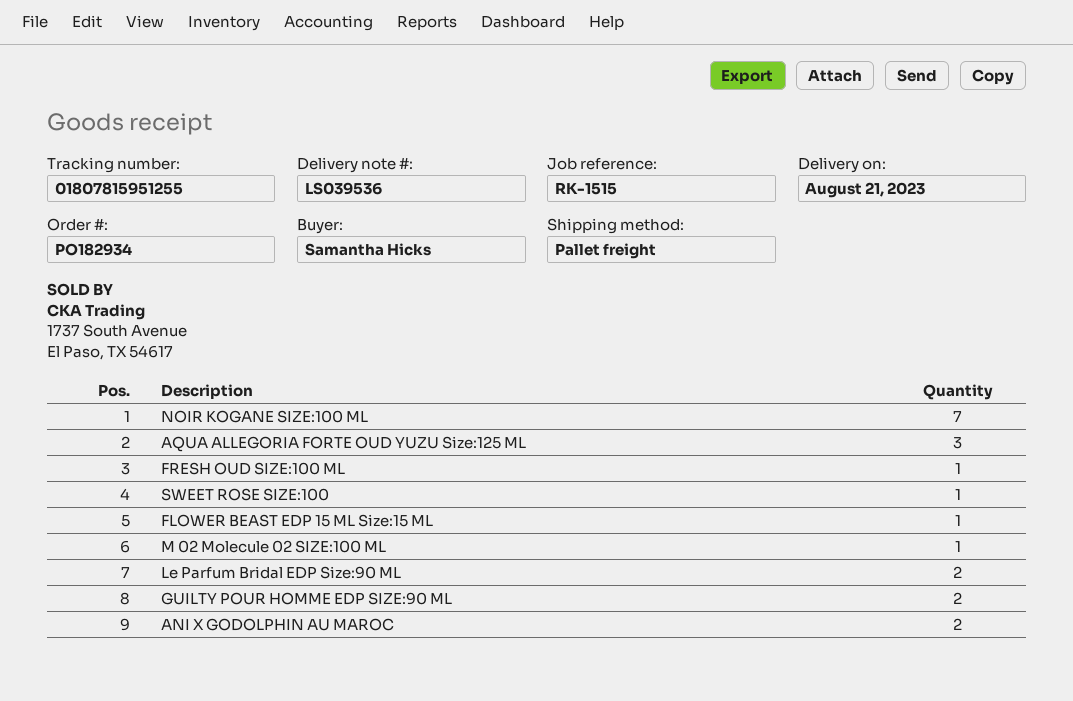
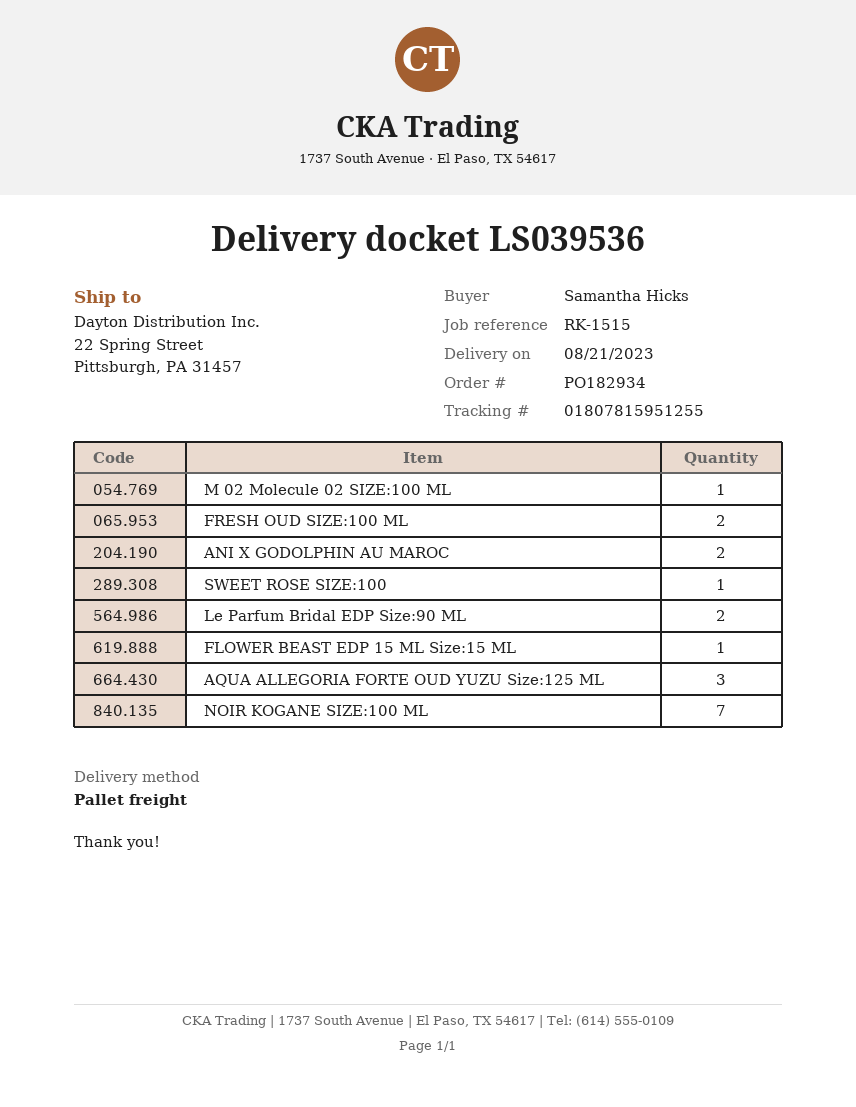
FRESH OUD SIZE:100 ML: 1 -> 2
GUILTY POUR HOMME EDP SIZE:90 ML: 2 -> none

